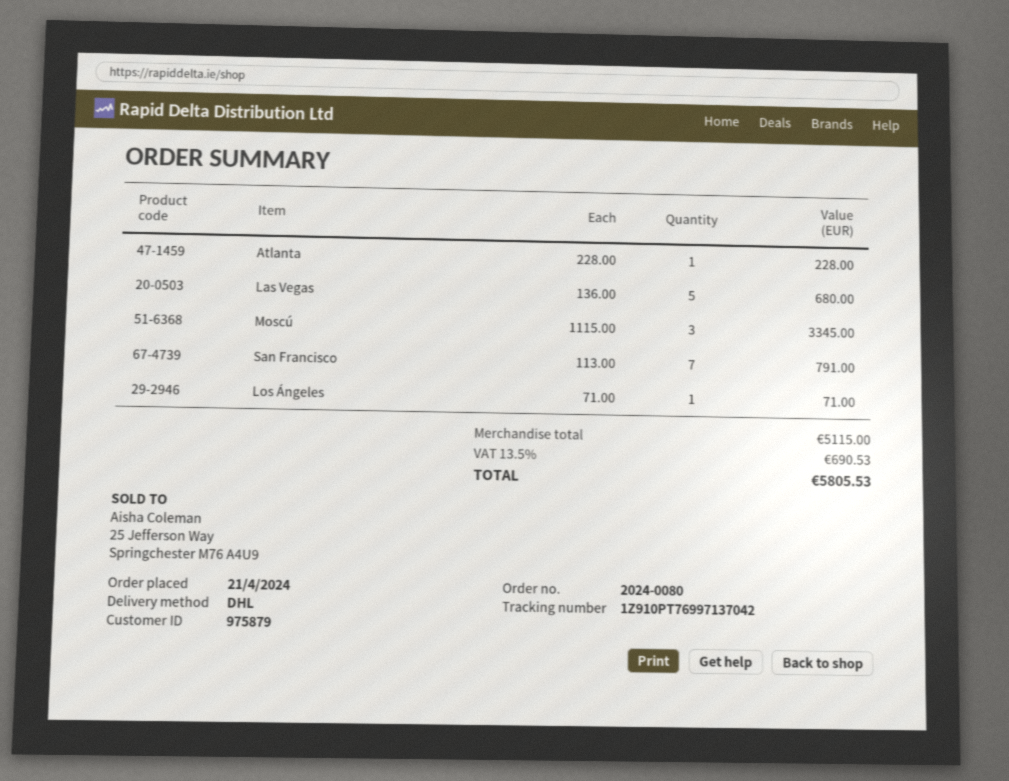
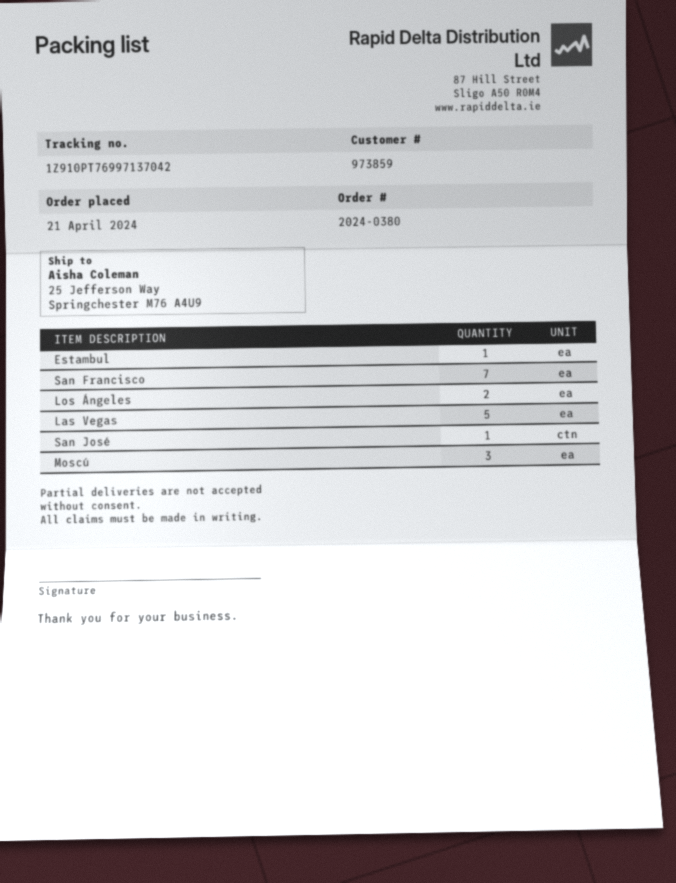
order number: 2024-0080 -> 2024-0380
customer number: 975879 -> 973859
Atlanta: 1 -> none
Los Ángeles: 1 -> 2
Estambul: none -> 1
San José: none -> 1

